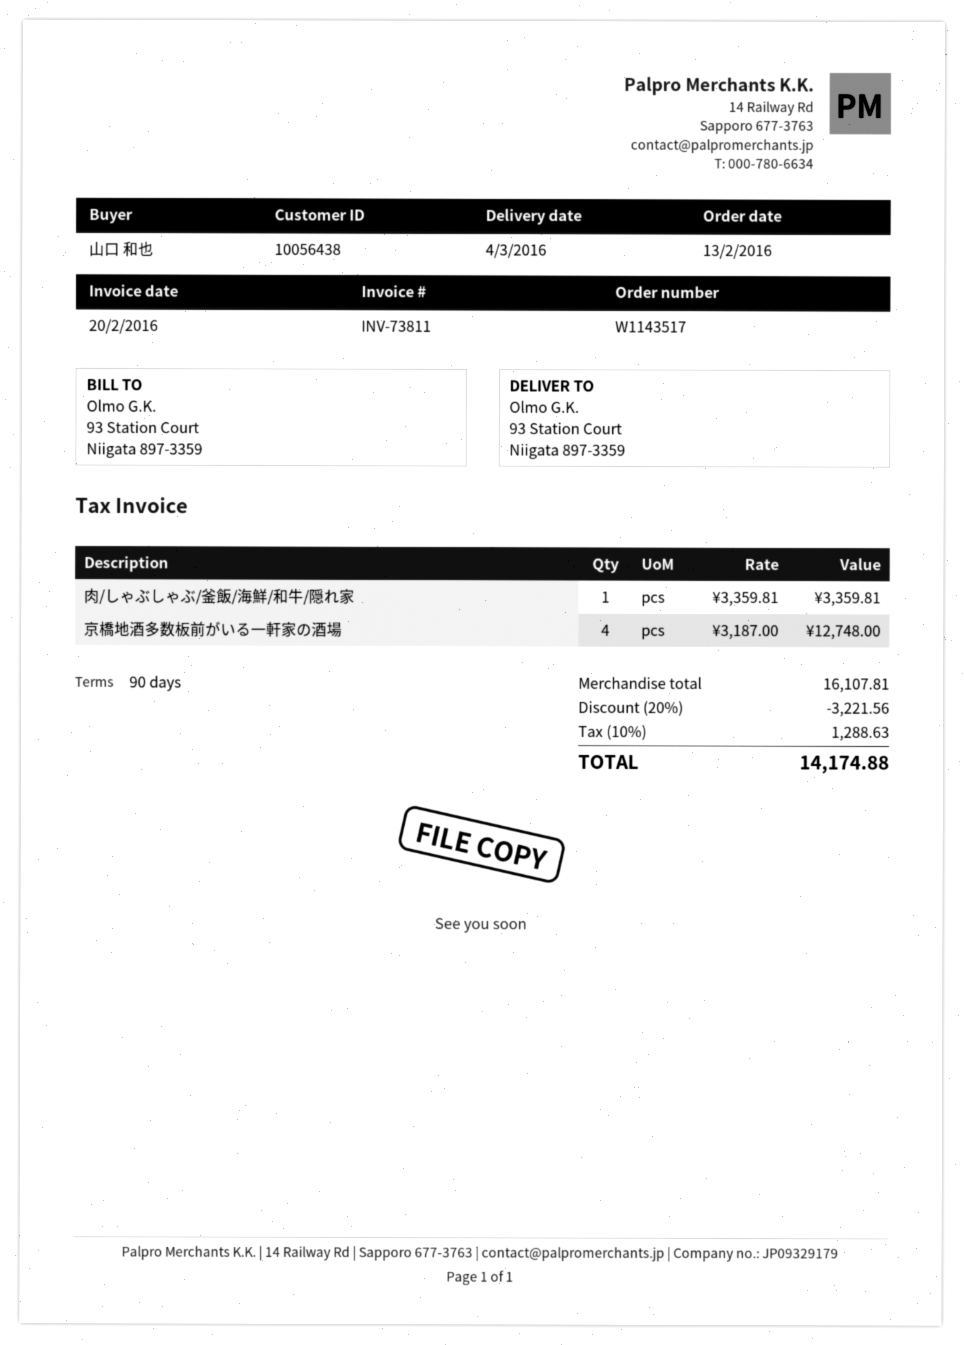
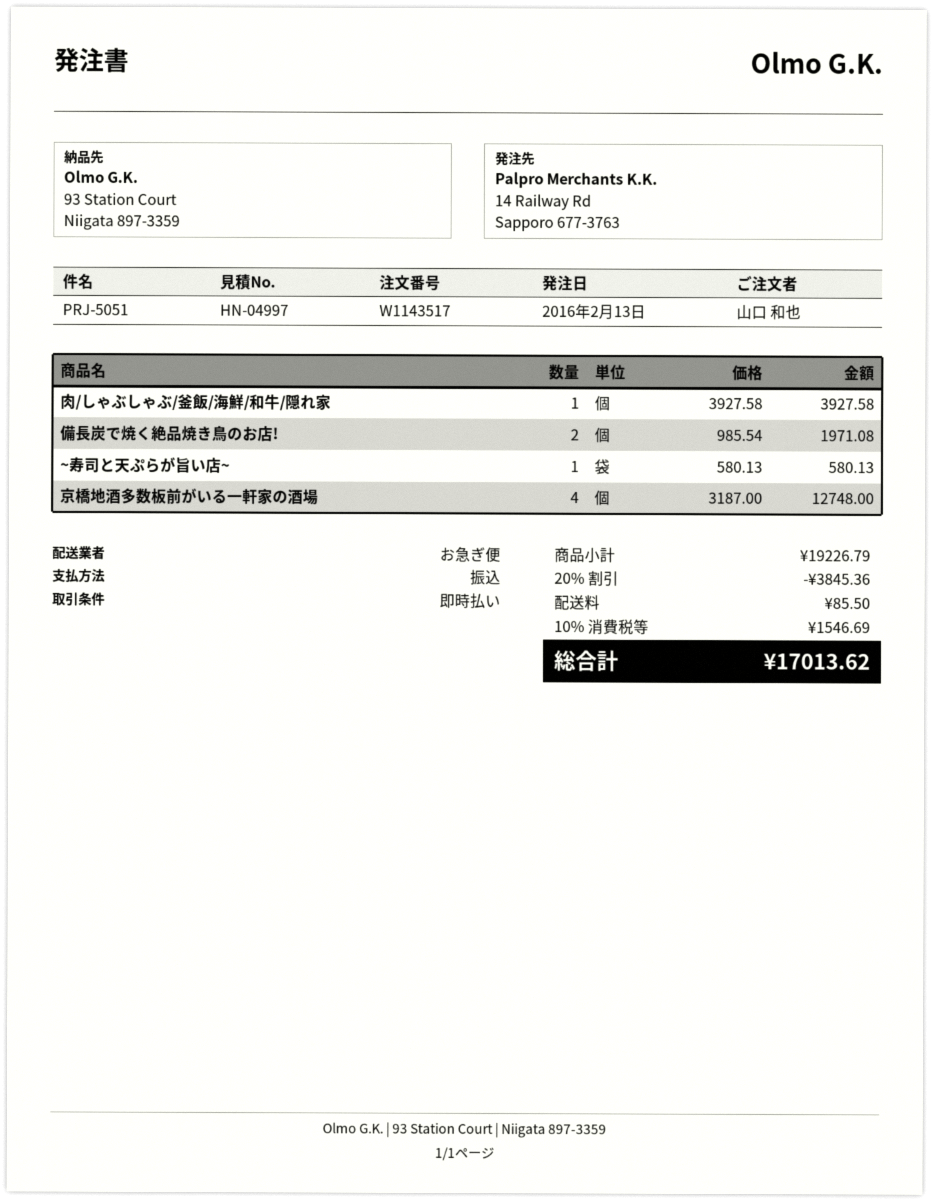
payment terms: 90 days -> on receipt
肉/しゃぶしゃぶ/釜飯/海鮮/和牛/隠れ家: 1 x 3359.81 = 3359.81 -> 1 x 3927.58 = 3927.58
備長炭で焼く絶品焼き鳥のお店!: none -> 2 x 985.54 = 1971.08
~寿司と天ぷらが旨い店~: none -> 1 x 580.13 = 580.13
subtotal: 16107.81 -> 19226.79
discount: 20% = 3221.56 -> 20% = 3845.36
shipping: none -> 85.50
tax: 10% = 1288.63 -> 10% = 1546.69
total: 14174.88 -> 17013.62

